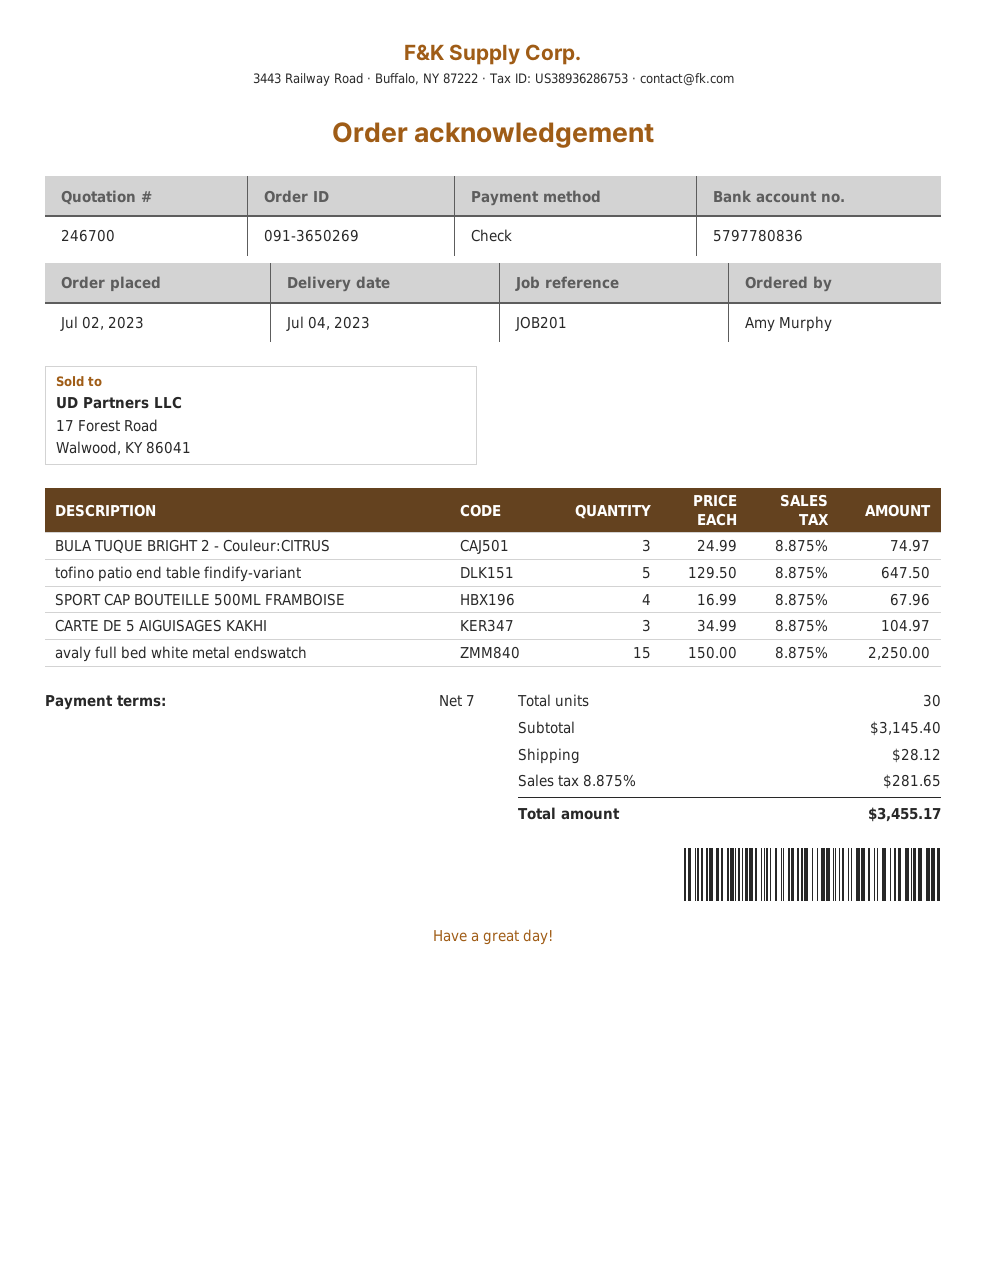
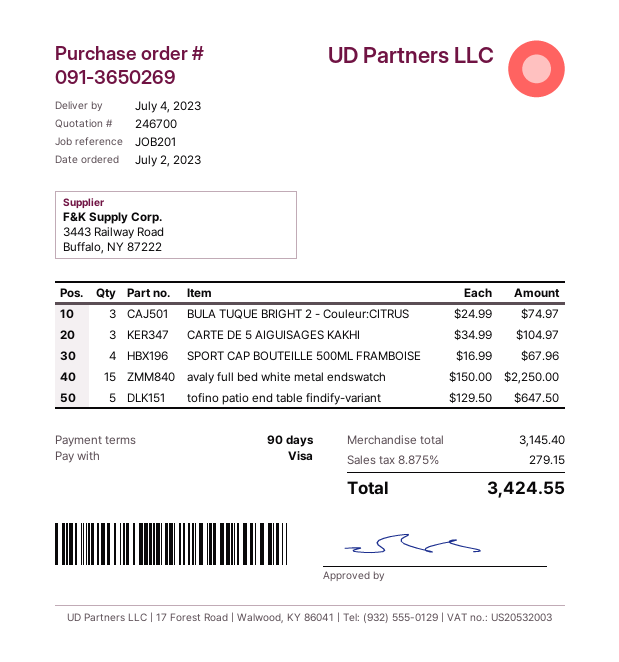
payment terms: 7 days -> 90 days
payment method: cheque -> Visa
shipping: 28.12 -> none
tax: 8.875% = 281.65 -> 8.875% = 279.15
total: 3455.17 -> 3424.55

